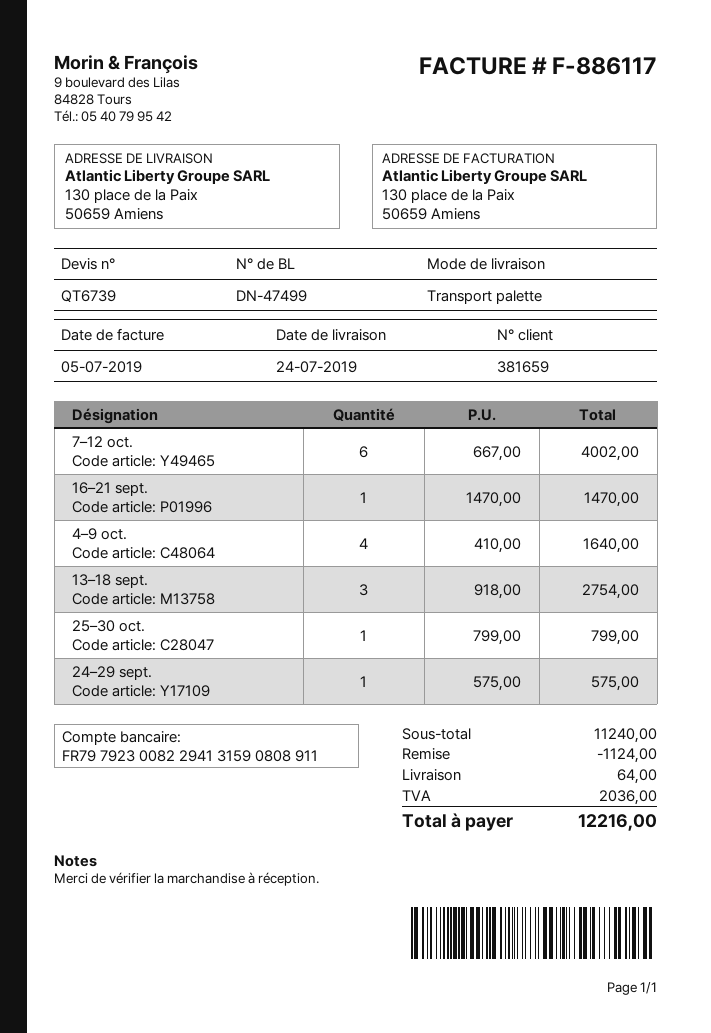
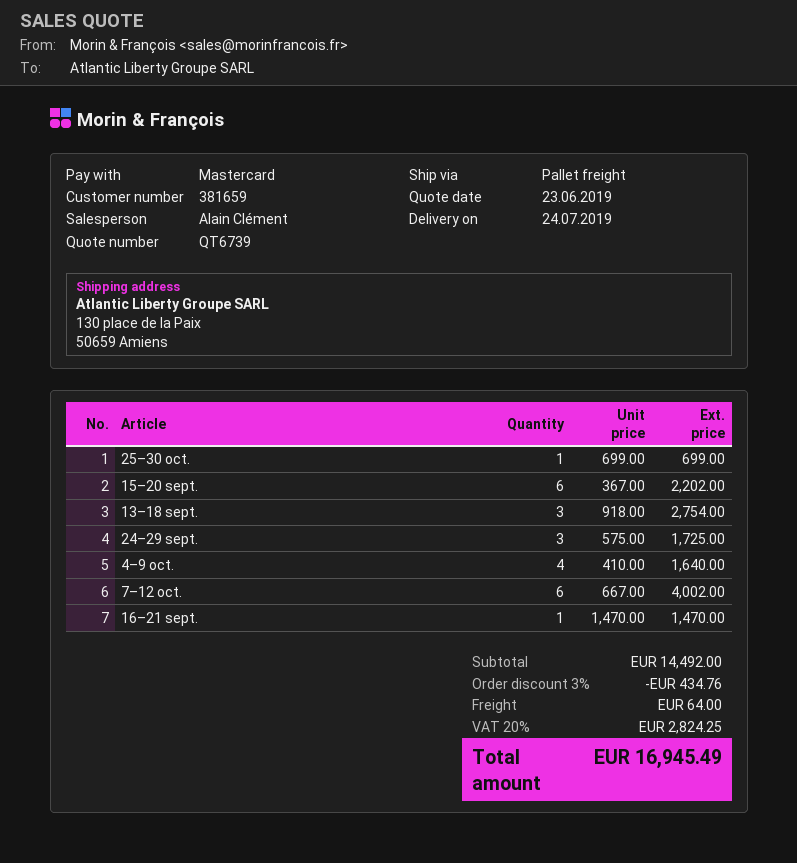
25–30 oct.: 1 x 799.00 = 799.00 -> 1 x 699.00 = 699.00
24–29 sept.: 1 x 575.00 = 575.00 -> 3 x 575.00 = 1725.00
15–20 sept.: none -> 6 x 367.00 = 2202.00
subtotal: 11240.00 -> 14492.00
discount: 1124.00 -> 434.76
tax: 2036.00 -> 2824.25
total: 12216.00 -> 16945.49

